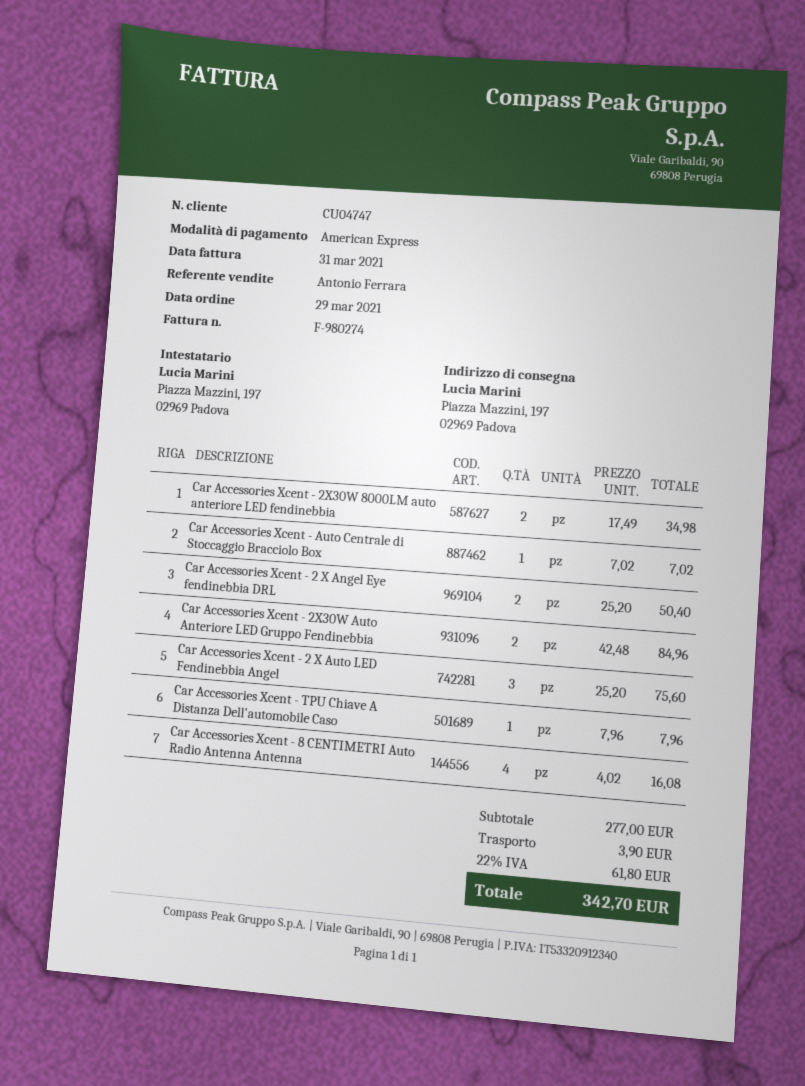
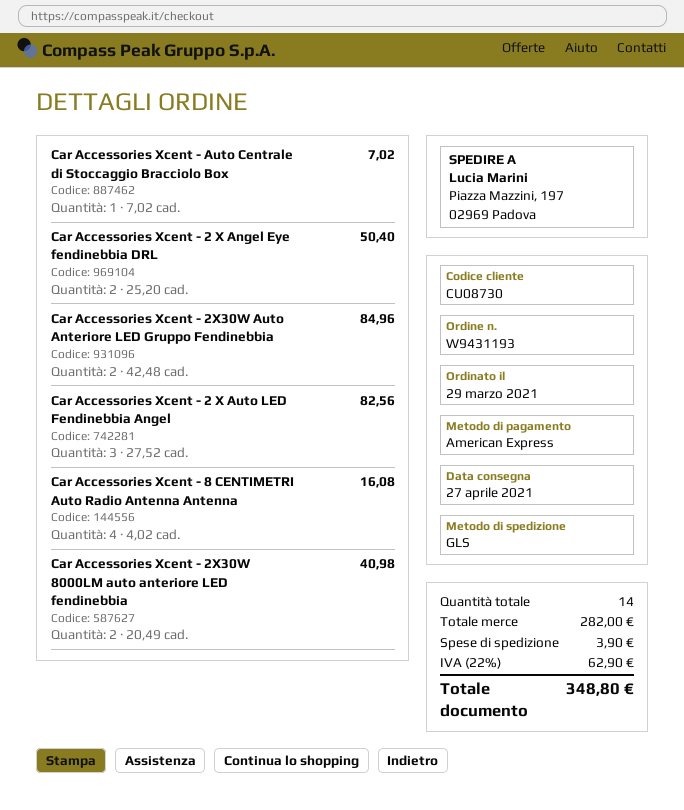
customer number: CU04747 -> CU08730
Car Accessories Xcent - 2X30W 8000LM auto anteriore LED fendinebbia: 2 x 17.49 = 34.98 -> 2 x 20.49 = 40.98
Car Accessories Xcent - 2 X Auto LED Fendinebbia Angel: 3 x 25.20 = 75.60 -> 3 x 27.52 = 82.56
Car Accessories Xcent - TPU Chiave A Distanza Dell'automobile Caso: 1 x 7.96 = 7.96 -> none
subtotal: 277.00 -> 282.00
tax: 22% = 61.80 -> 22% = 62.90
total: 342.70 -> 348.80

